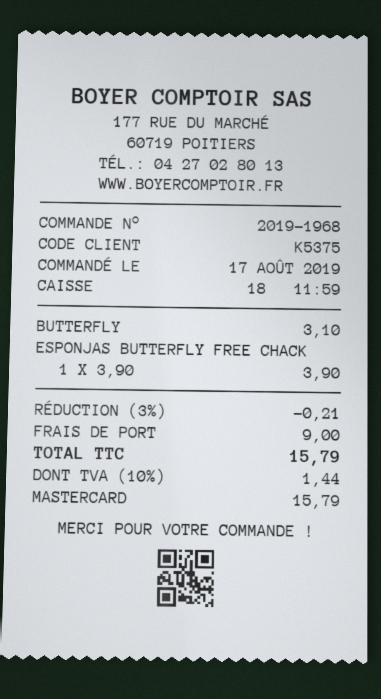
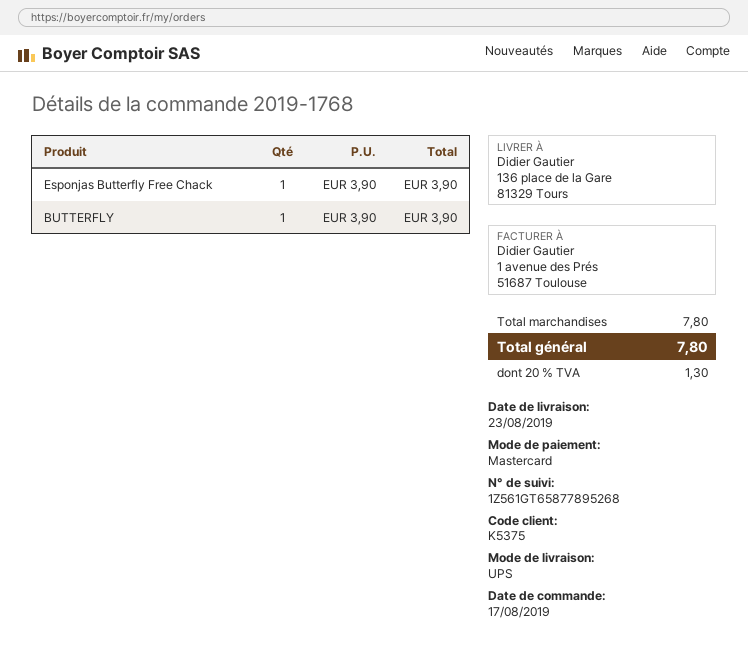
order number: 2019-1968 -> 2019-1768
BUTTERFLY: 1 x 3.10 = 3.10 -> 1 x 3.90 = 3.90
discount: 3% = 0.21 -> none
shipping: 9.00 -> none
tax: 10% = 1.44 -> 20% = 1.30
total: 15.79 -> 7.80

